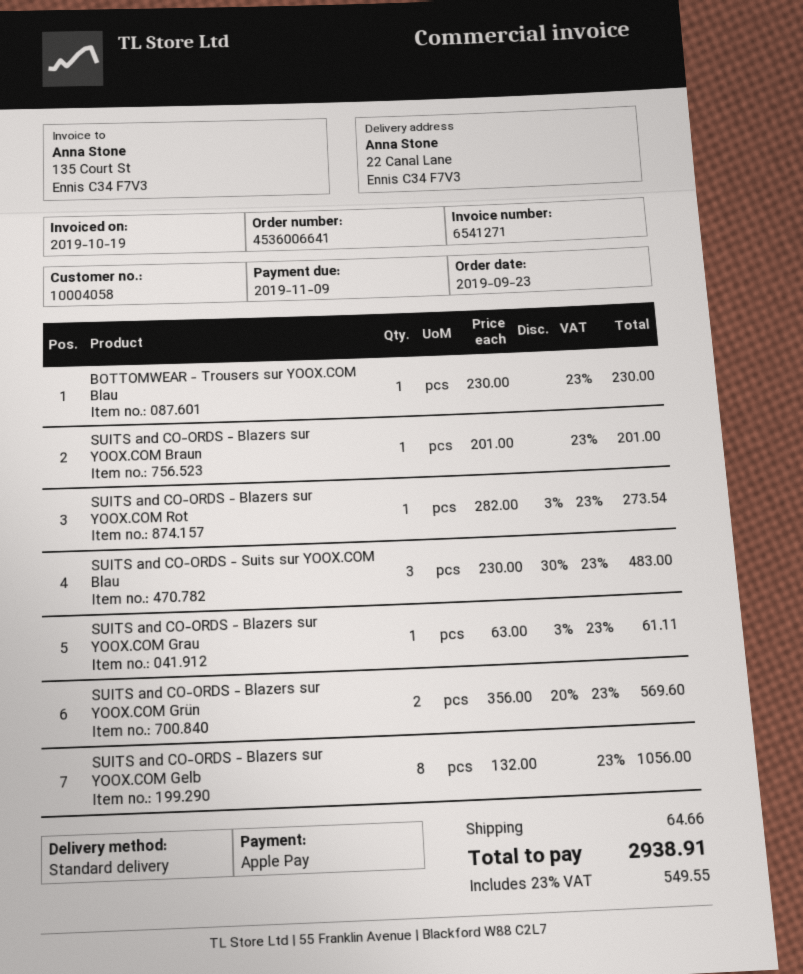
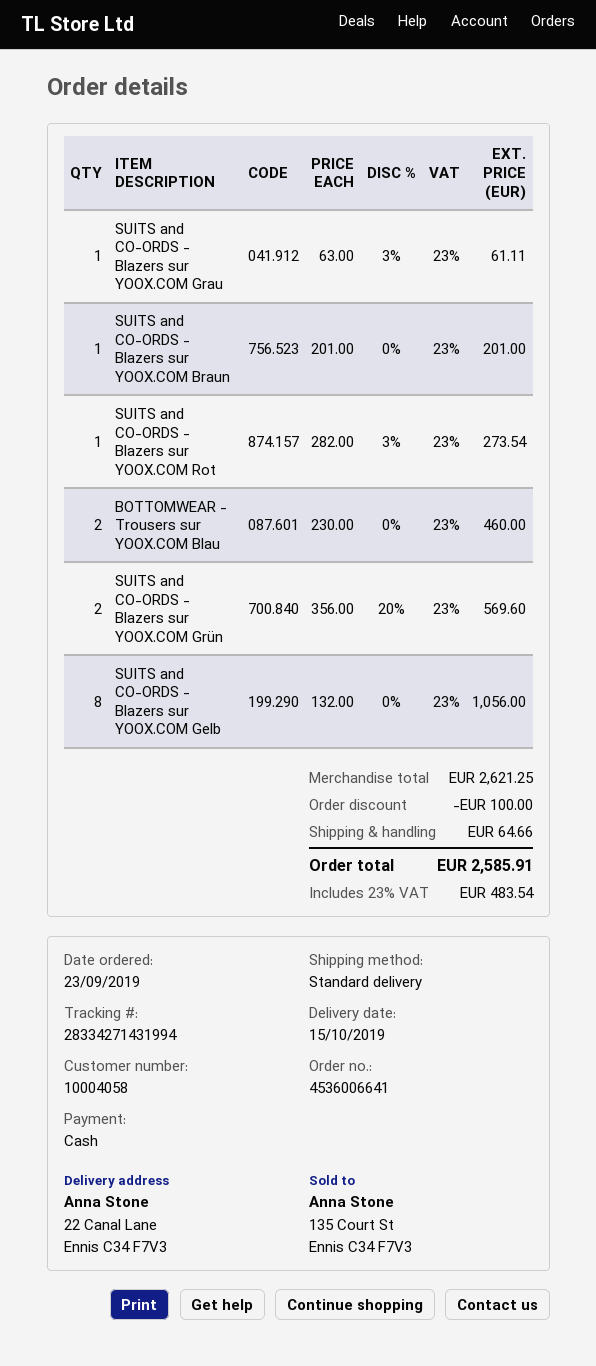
payment method: Apple Pay -> cash
BOTTOMWEAR - Trousers sur YOOX.COM Blau: 1 x 230.00 = 230.00 -> 2 x 230.00 = 460.00
SUITS and CO-ORDS - Suits sur YOOX.COM Blau: 3 x 230.00 - 30% = 483.00 -> none
discount: none -> 100.00
tax: 23% = 549.55 -> 23% = 483.54
total: 2938.91 -> 2585.91

